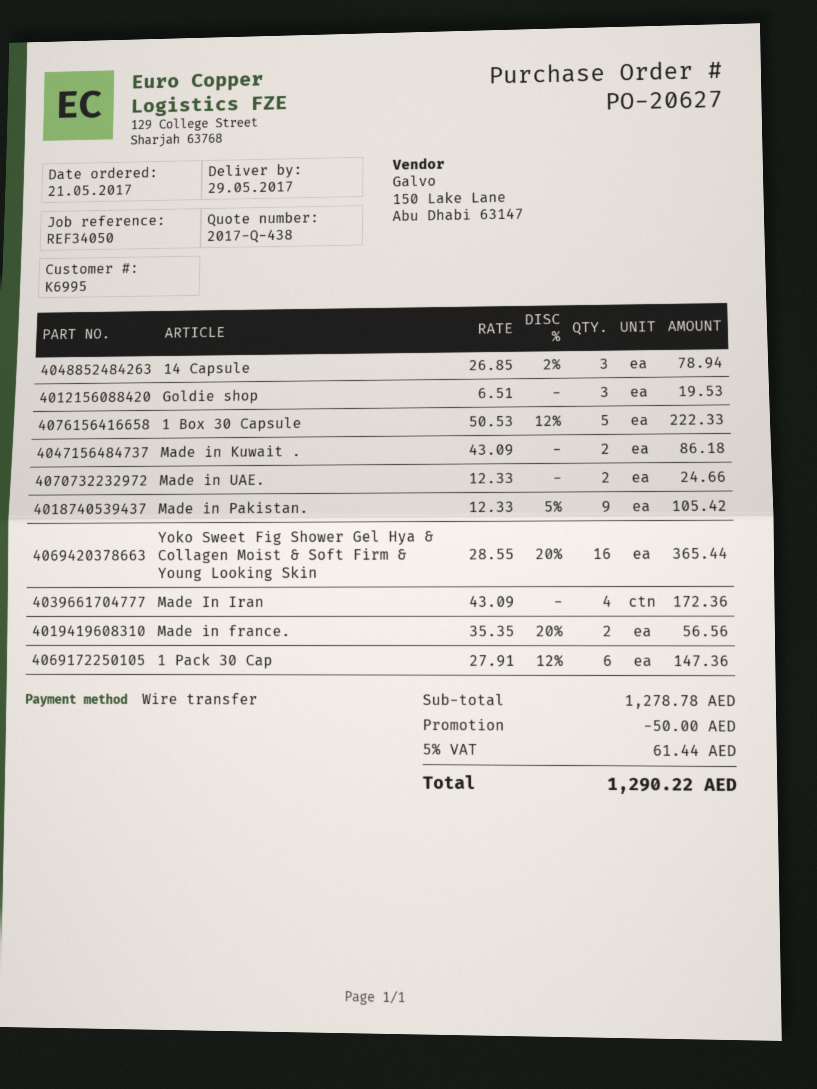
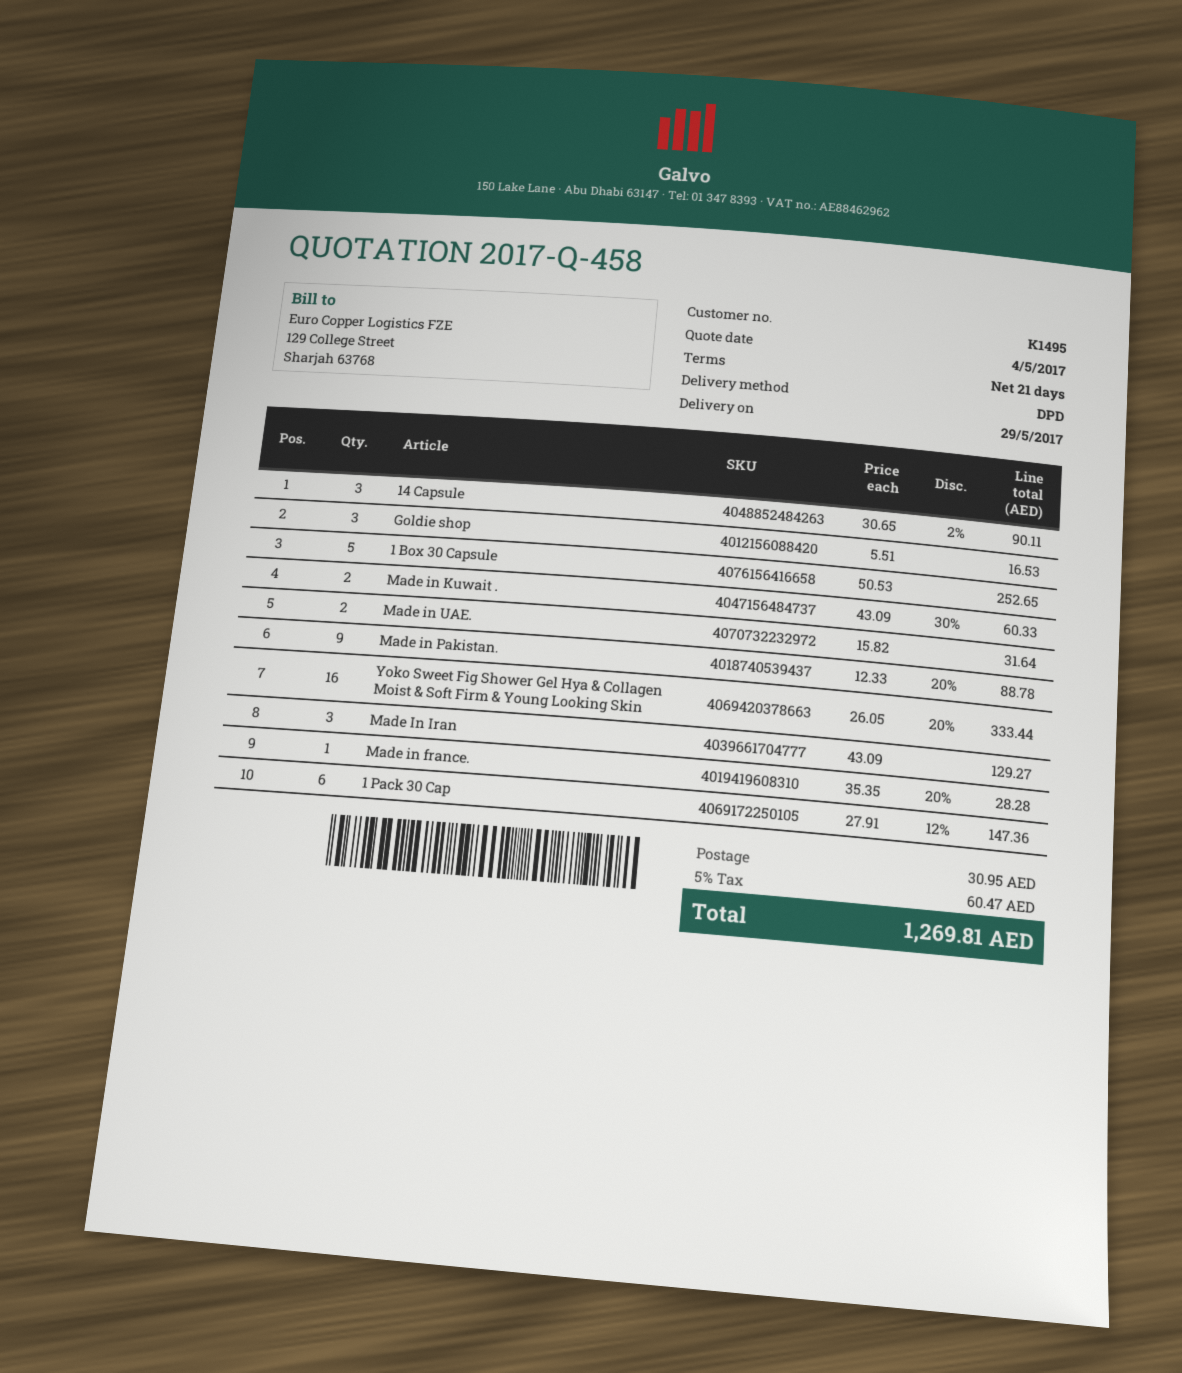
quote number: 2017-Q-438 -> 2017-Q-458
customer number: K6995 -> K1495
14 Capsule: 3 x 26.85 - 2% = 78.94 -> 3 x 30.65 - 2% = 90.11
Goldie shop: 3 x 6.51 = 19.53 -> 3 x 5.51 = 16.53
1 Box 30 Capsule: 5 x 50.53 - 12% = 222.33 -> 5 x 50.53 = 252.65
Made in Kuwait .: 2 x 43.09 = 86.18 -> 2 x 43.09 - 30% = 60.33
Made in UAE.: 2 x 12.33 = 24.66 -> 2 x 15.82 = 31.64
Made in Pakistan.: 9 x 12.33 - 5% = 105.42 -> 9 x 12.33 - 20% = 88.78
Yoko Sweet Fig Shower Gel Hya & Collagen Moist & Soft Firm & Young Looking Skin: 16 x 28.55 - 20% = 365.44 -> 16 x 26.05 - 20% = 333.44
Made In Iran: 4 x 43.09 = 172.36 -> 3 x 43.09 = 129.27
Made in france.: 2 x 35.35 - 20% = 56.56 -> 1 x 35.35 - 20% = 28.28
discount: 50.00 -> none
shipping: none -> 30.95
tax: 5% = 61.44 -> 5% = 60.47
total: 1290.22 -> 1269.81

